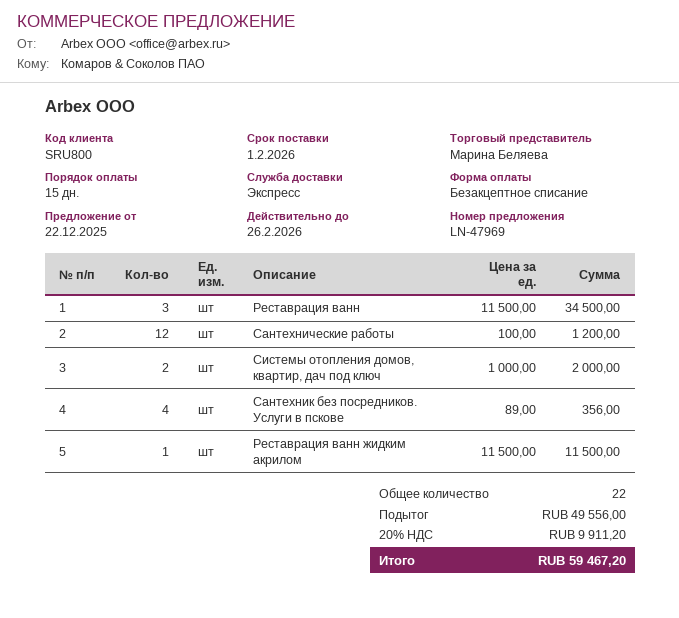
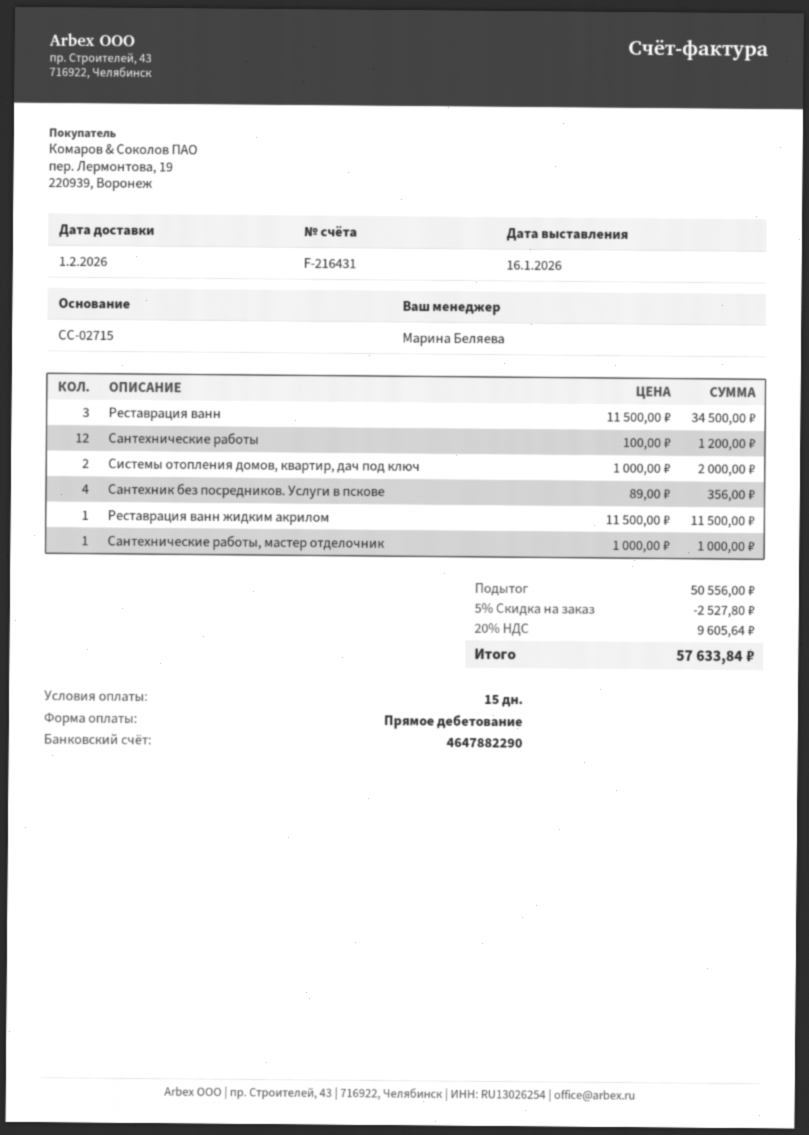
Сантехнические работы, мастер отделочник: none -> 1 x 1000.00 = 1000.00
subtotal: 49556.00 -> 50556.00
discount: none -> 5% = 2527.80
tax: 20% = 9911.20 -> 20% = 9605.64
total: 59467.20 -> 57633.84

